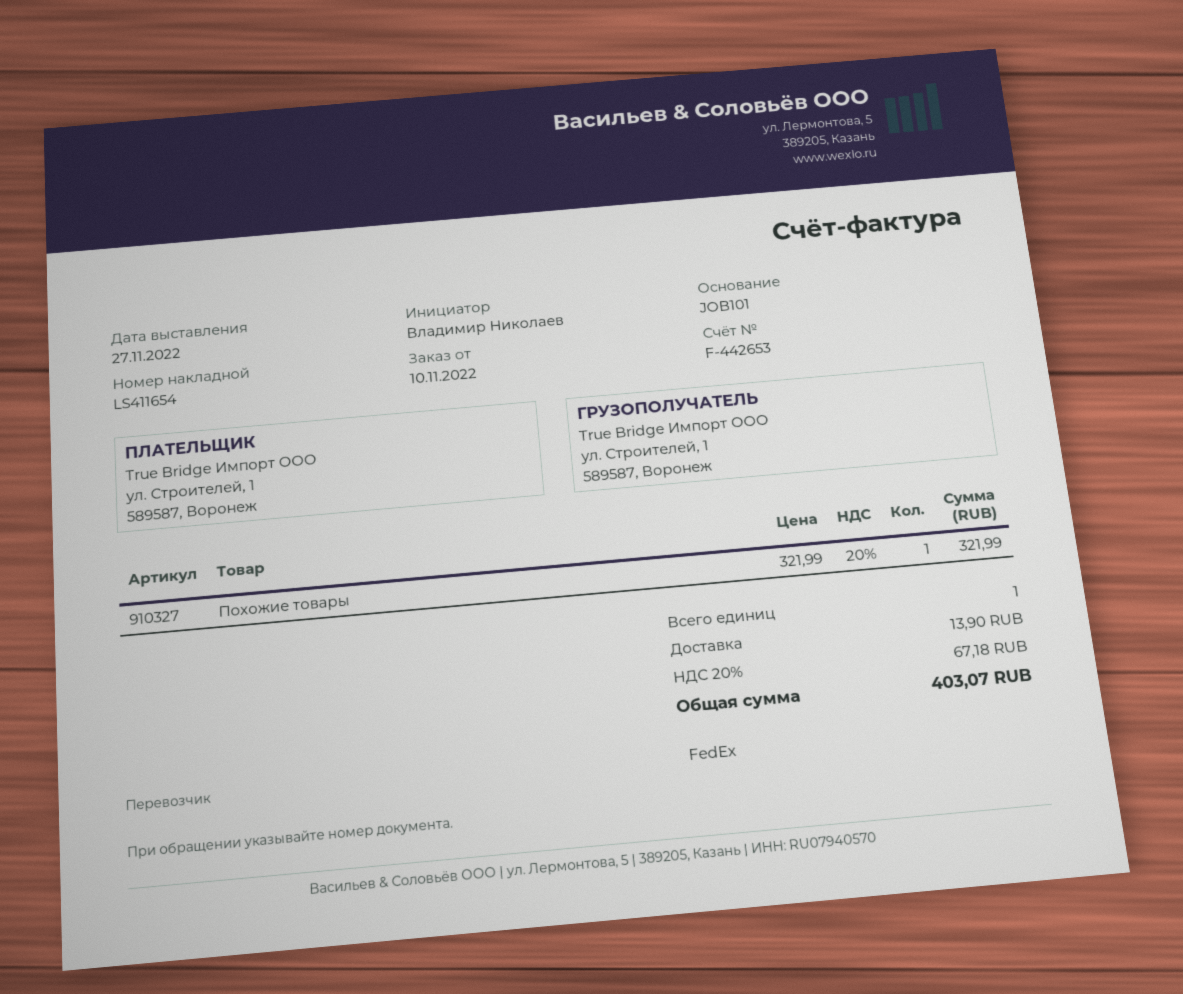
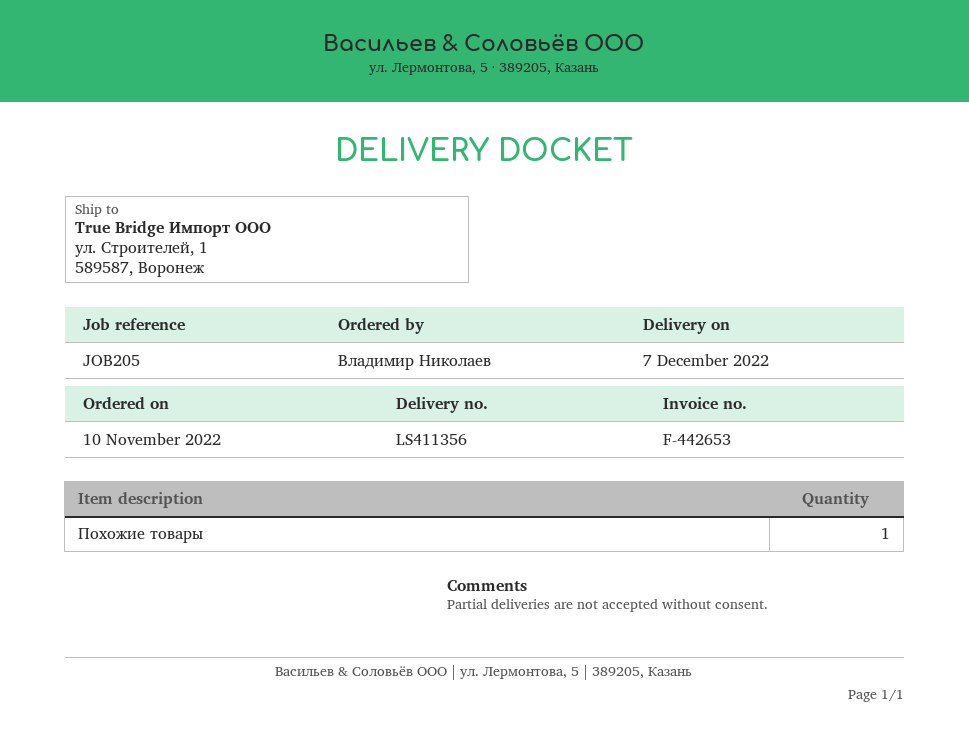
delivery note number: LS411654 -> LS411356
reference: JOB101 -> JOB205

